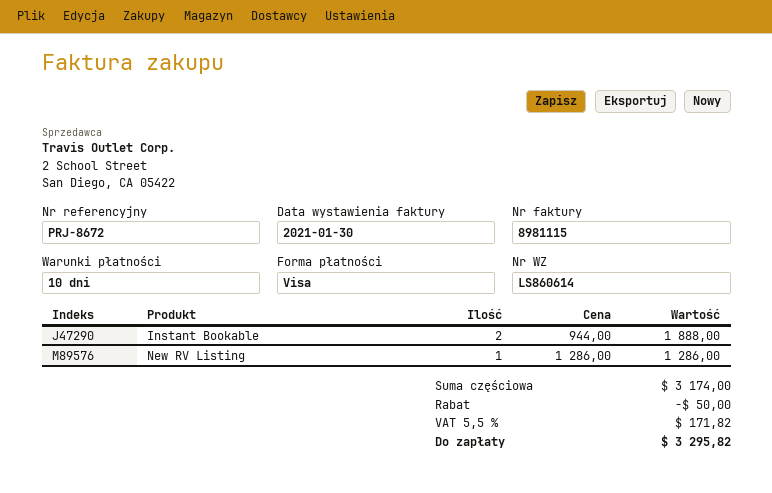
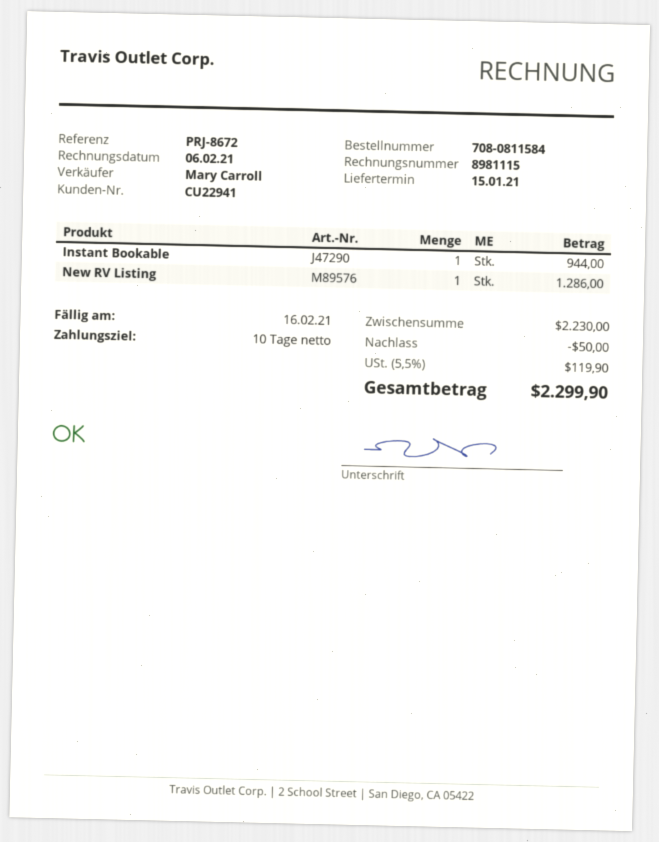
invoice date: 2021-01-30 -> 2021-02-06
Instant Bookable: 2 for 1888.00 -> 1 for 944.00
subtotal: 3174.00 -> 2230.00
tax: 5.5% = 171.82 -> 5.5% = 119.90
total: 3295.82 -> 2299.90

